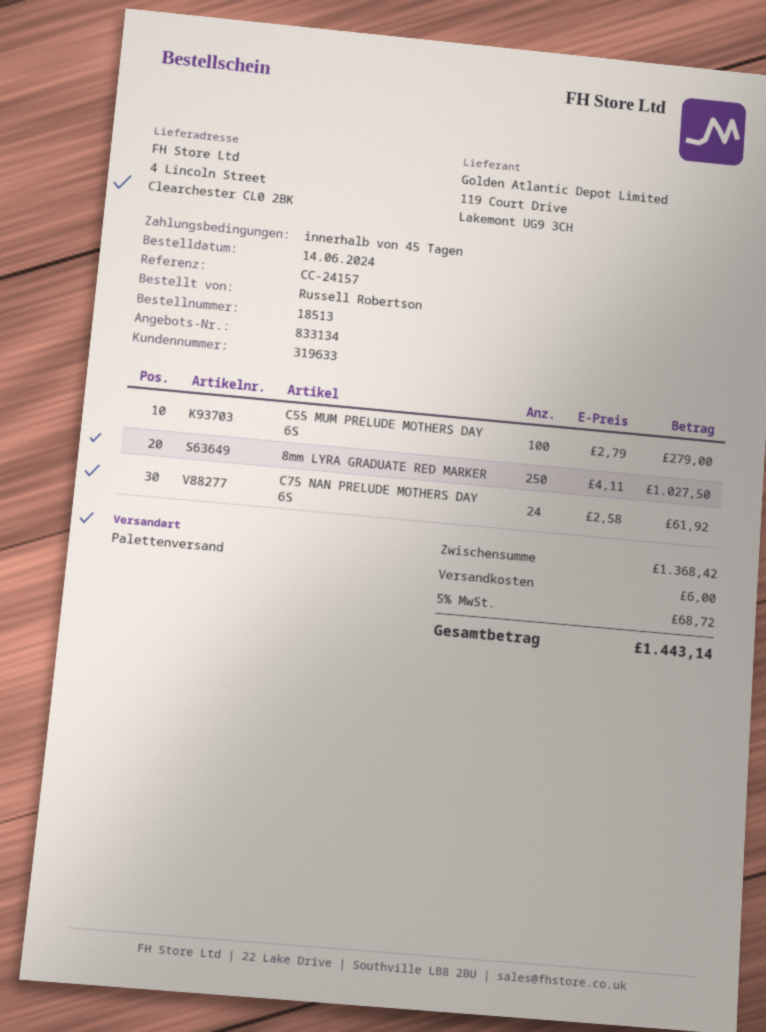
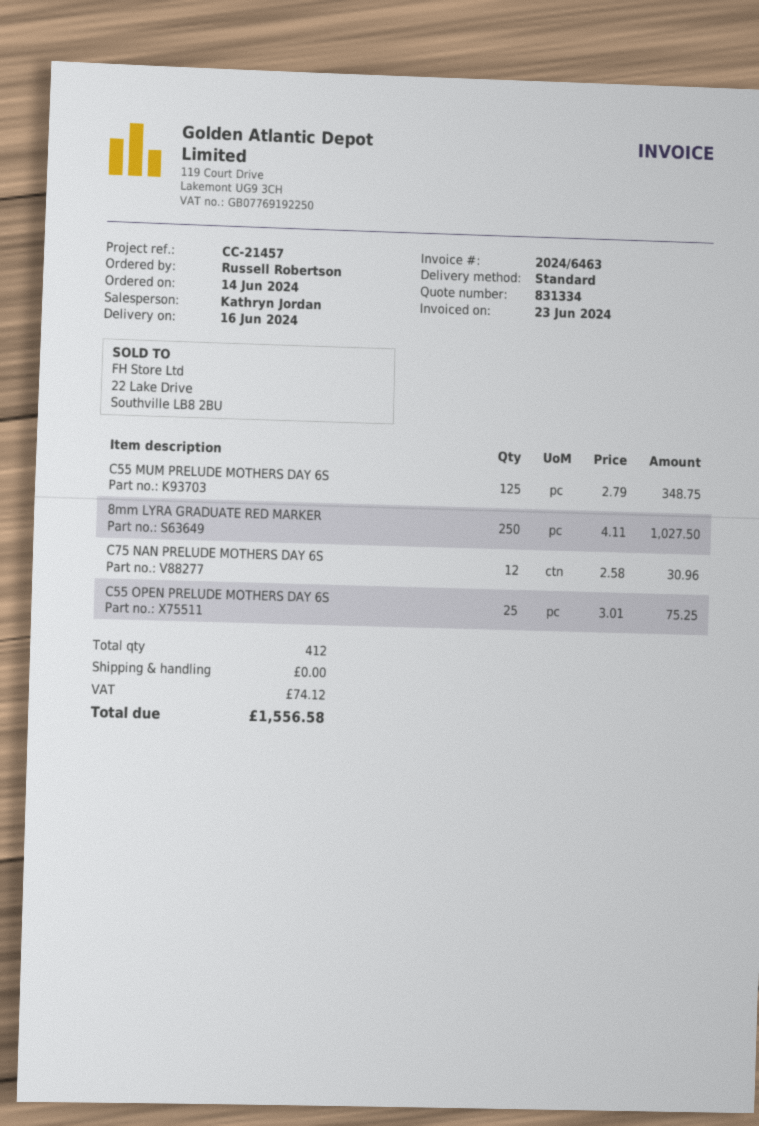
quote number: 833134 -> 831334
reference: CC-24157 -> CC-21457
shipping method: pallet freight -> standard
C55 MUM PRELUDE MOTHERS DAY 6S: 100 x 2.79 = 279.00 -> 125 x 2.79 = 348.75
C75 NAN PRELUDE MOTHERS DAY 6S: 24 x 2.58 = 61.92 -> 12 x 2.58 = 30.96
C55 OPEN PRELUDE MOTHERS DAY 6S: none -> 25 x 3.01 = 75.25
shipping: 6.00 -> 0.00
tax: 68.72 -> 74.12
total: 1443.14 -> 1556.58

